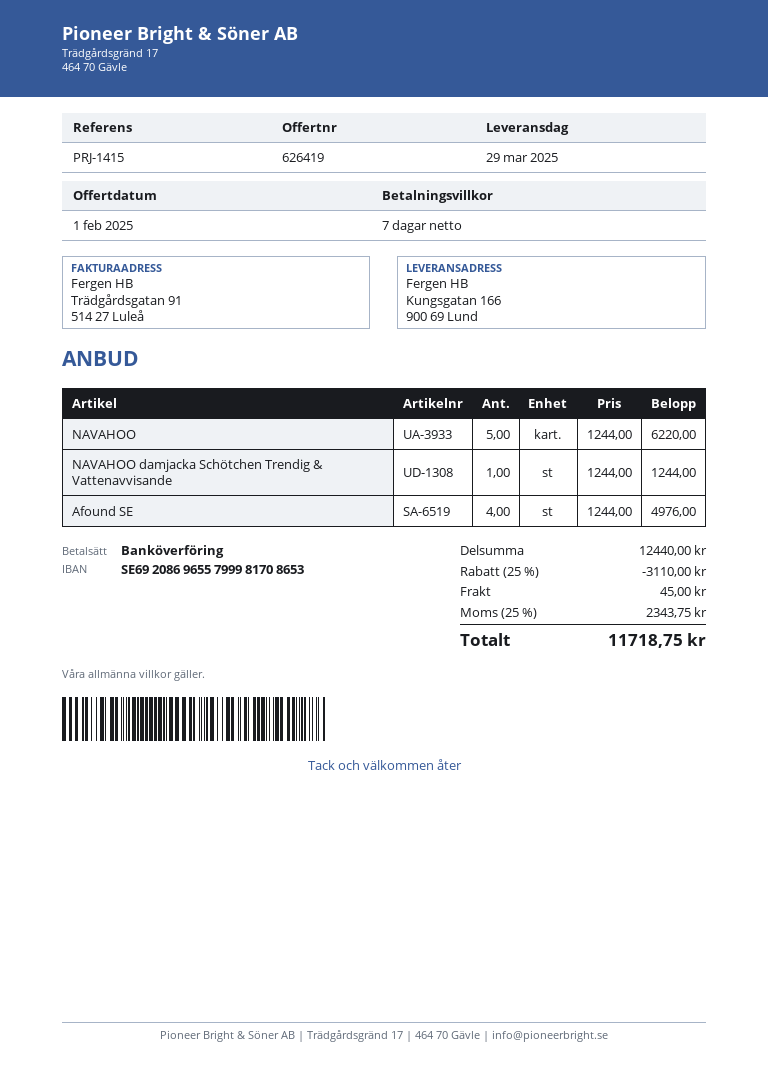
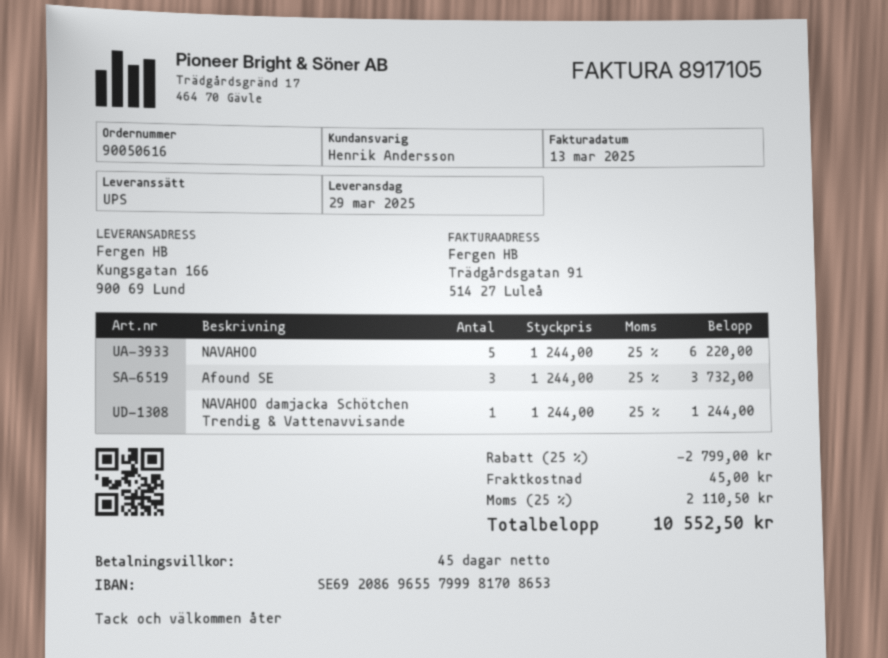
payment terms: 7 days -> 45 days
Afound SE: 4 x 1244.00 = 4976.00 -> 3 x 1244.00 = 3732.00
discount: 25% = 3110.00 -> 25% = 2799.00
tax: 25% = 2343.75 -> 25% = 2110.50
total: 11718.75 -> 10552.50

